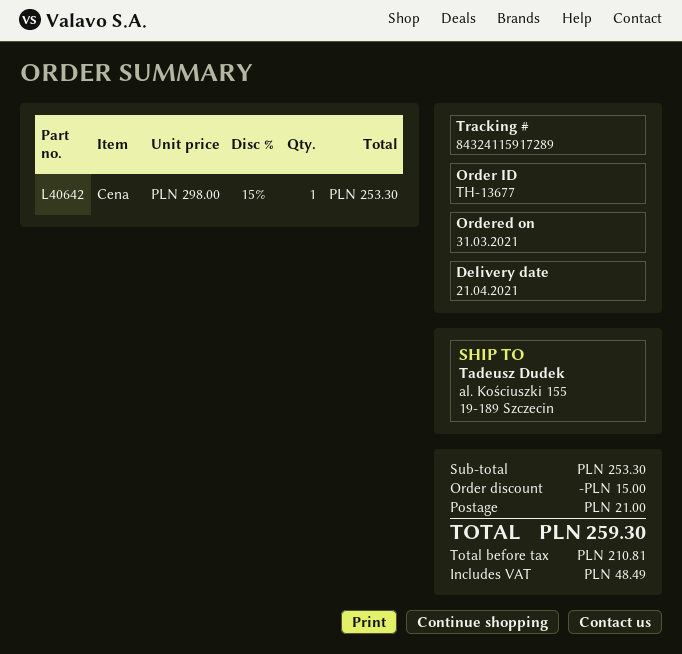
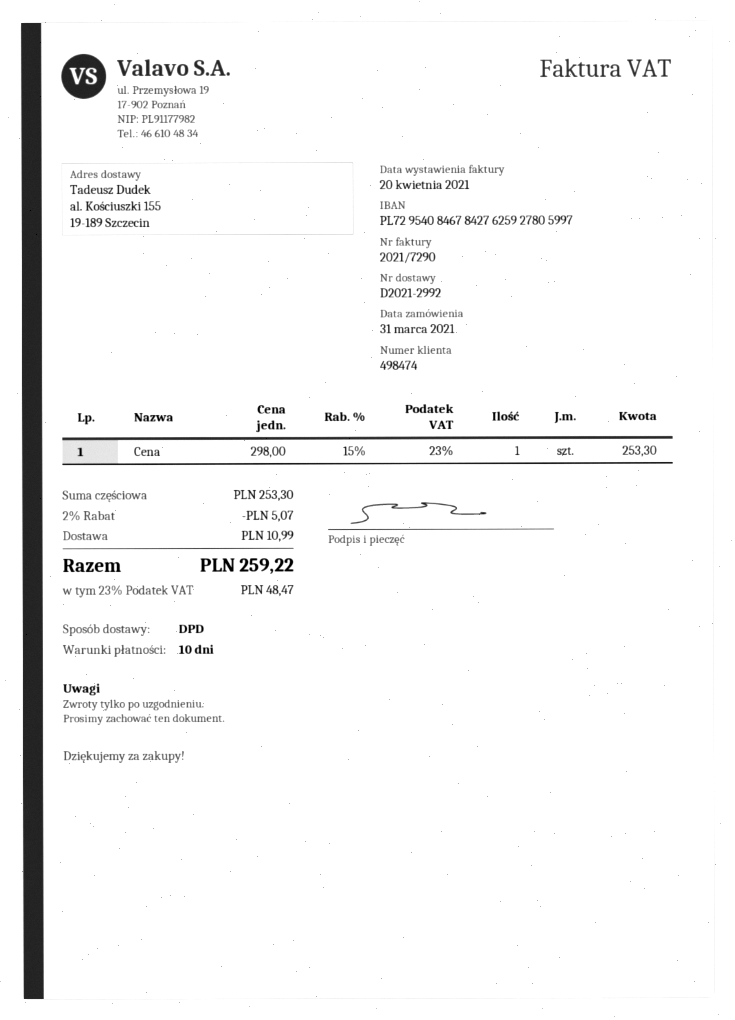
discount: 15.00 -> 5.07
shipping: 21.00 -> 10.99
tax: 48.49 -> 48.47
total: 259.30 -> 259.22

